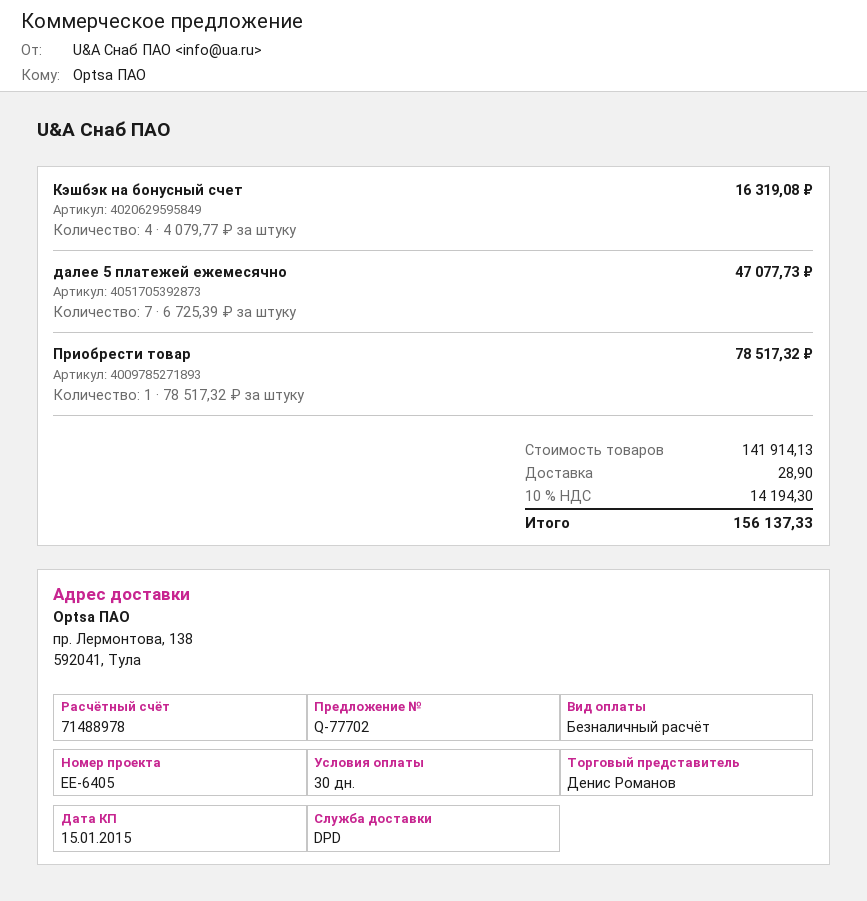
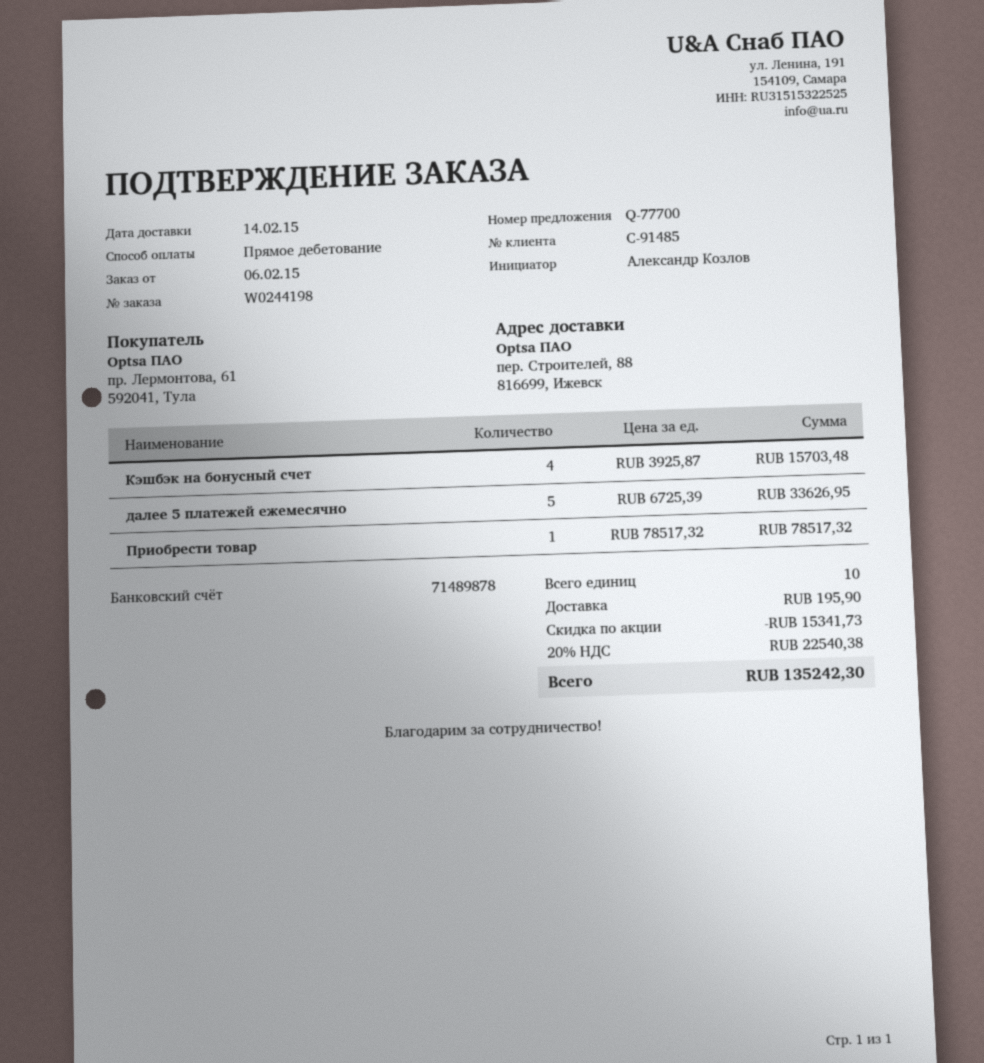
quote number: Q-77702 -> Q-77700
payment method: bank transfer -> direct debit
bank account: 71488978 -> 71489878
ship to: пр. Лермонтова, 138, 592041, Тула -> пер. Строителей, 88, 816699, Ижевск
Кэшбэк на бонусный счет: 4 x 4079.77 = 16319.08 -> 4 x 3925.87 = 15703.48
далее 5 платежей ежемесячно: 7 x 6725.39 = 47077.73 -> 5 x 6725.39 = 33626.95
discount: none -> 15341.73
shipping: 28.90 -> 195.90
tax: 10% = 14194.30 -> 20% = 22540.38
total: 156137.33 -> 135242.30

